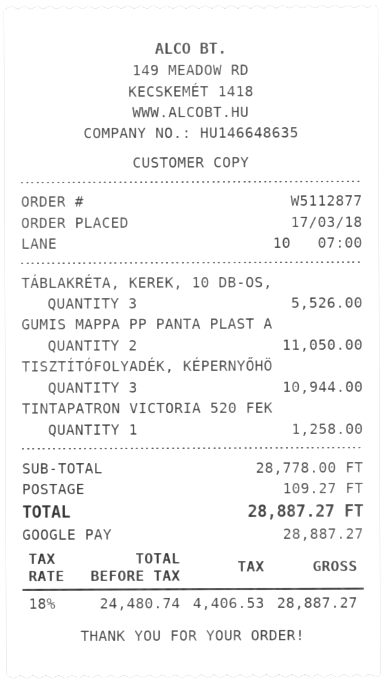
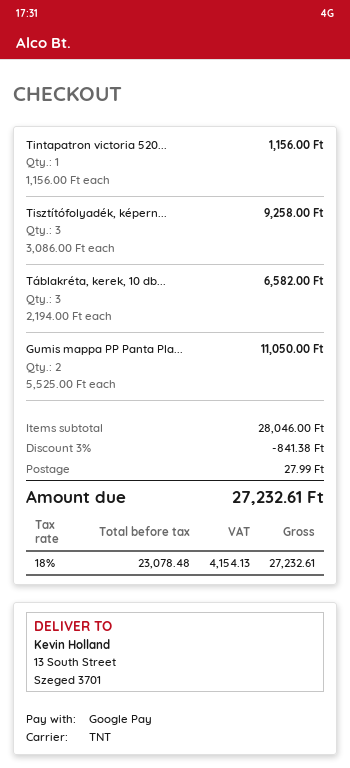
TÁBLAKRÉTA, KEREK, 10 DB-OS,: 3 for 5526.00 -> 3 for 6582.00
TISZTÍTÓFOLYADÉK, KÉPERNYŐHÖ: 3 for 10944.00 -> 3 for 9258.00
TINTAPATRON VICTORIA 520 FEK: 1 for 1258.00 -> 1 for 1156.00
subtotal: 28778.00 -> 28046.00
discount: none -> 3% = 841.38
shipping: 109.27 -> 27.99
net: 24480.74 -> 23078.48
tax: 18% = 4406.53 -> 18% = 4154.13
total: 28887.27 -> 27232.61

